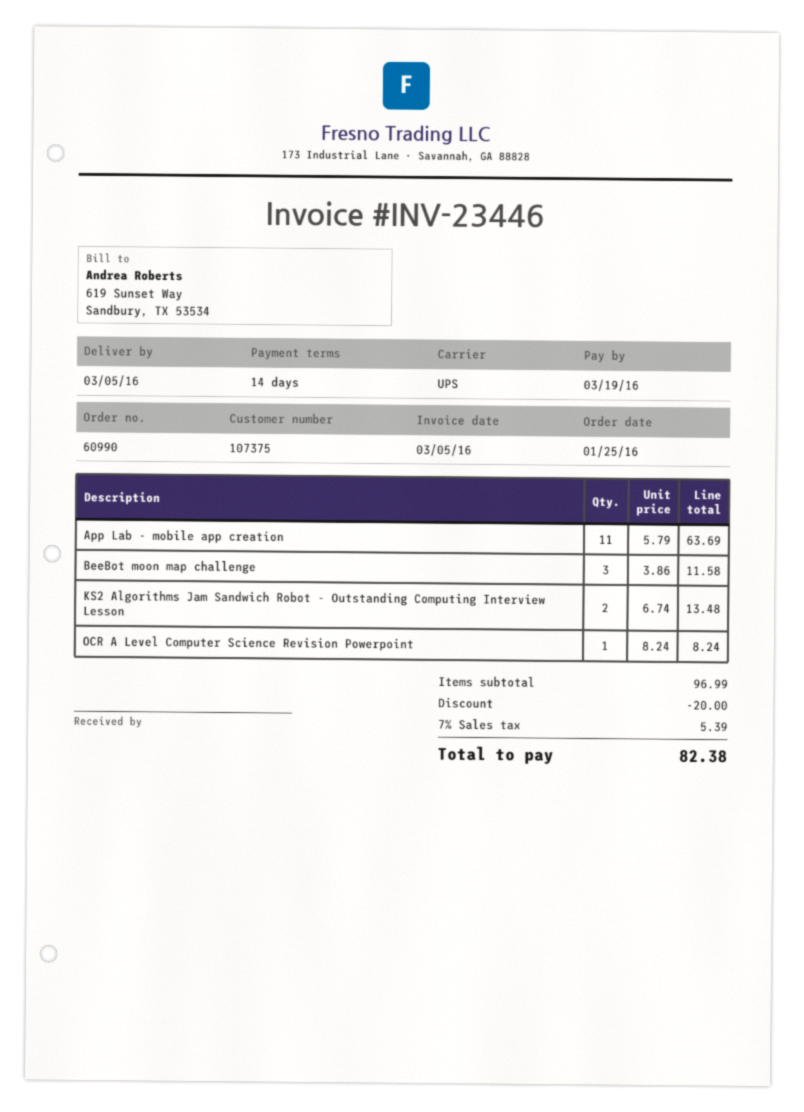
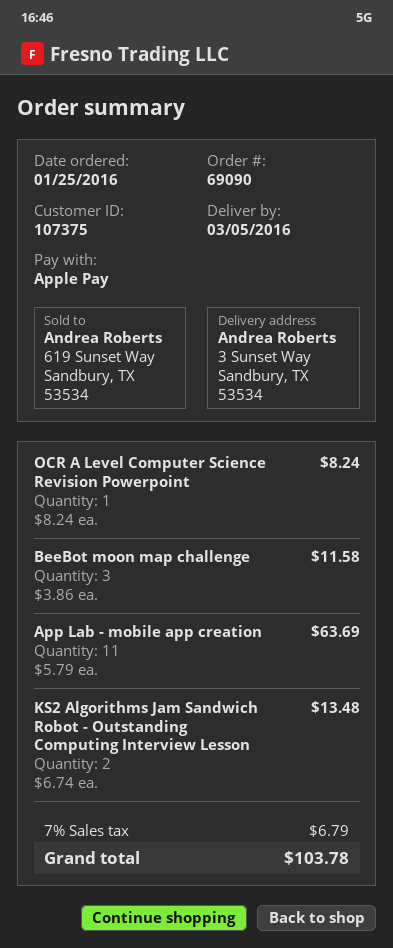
order number: 60990 -> 69090
discount: 20.00 -> none
tax: 7% = 5.39 -> 7% = 6.79
total: 82.38 -> 103.78

